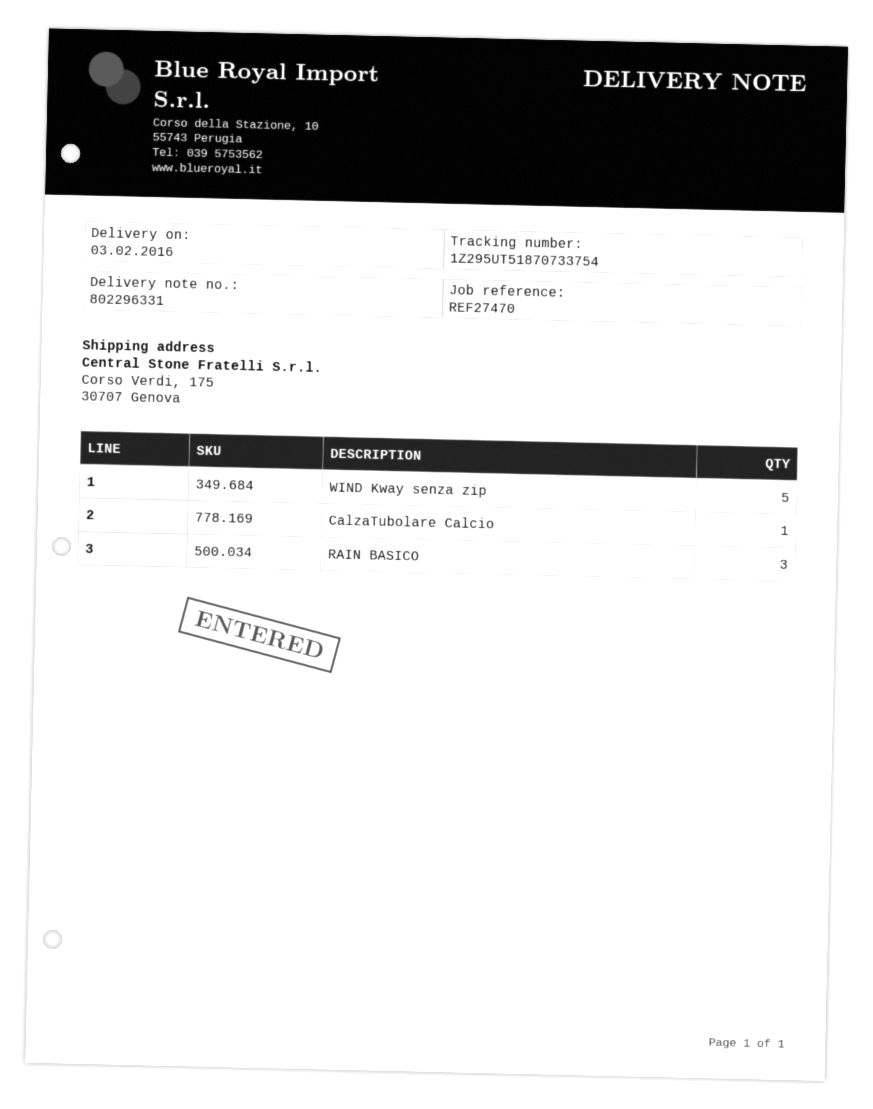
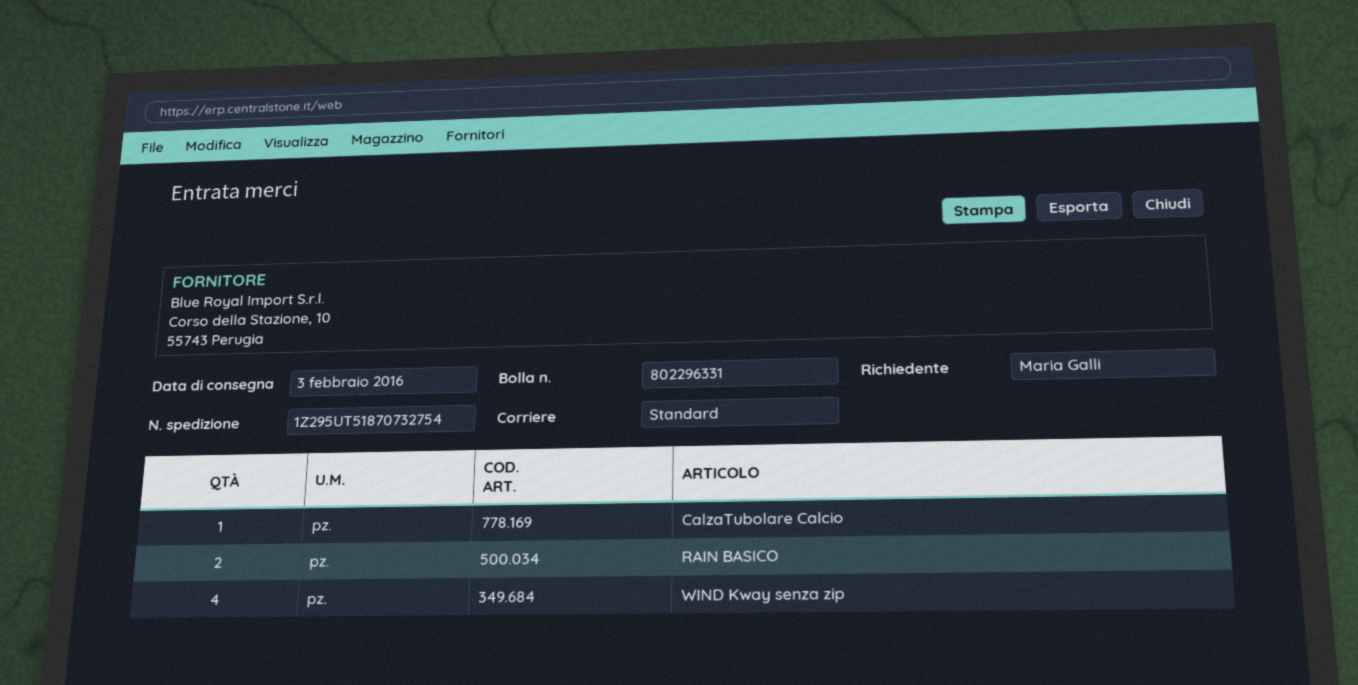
tracking number: 1Z295UT51870733754 -> 1Z295UT51870732754
WIND Kway senza zip: 5 -> 4
RAIN BASICO: 3 -> 2

